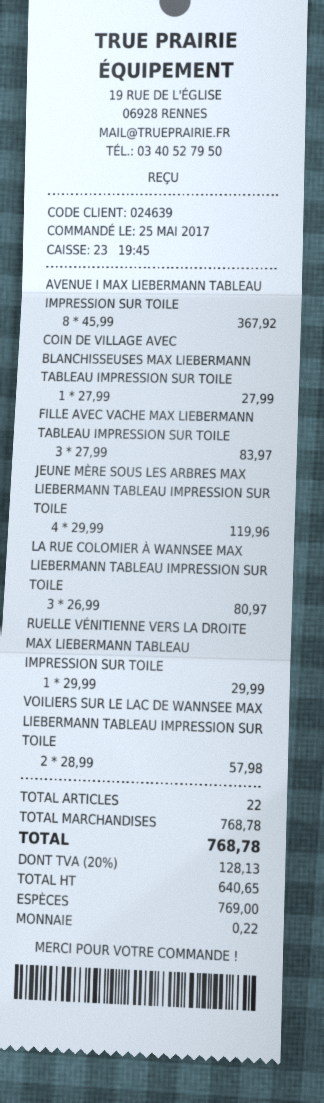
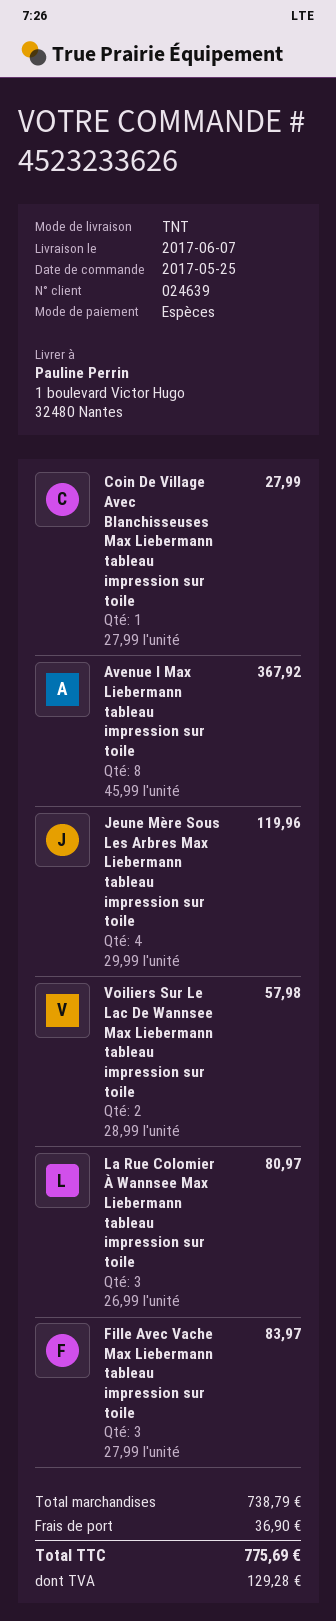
RUELLE VÉNITIENNE VERS LA DROITE MAX LIEBERMANN TABLEAU IMPRESSION SUR TOILE: 1 x 29.99 = 29.99 -> none
subtotal: 768.78 -> 738.79
shipping: none -> 36.90
tax: 128.13 -> 129.28
total: 768.78 -> 775.69

